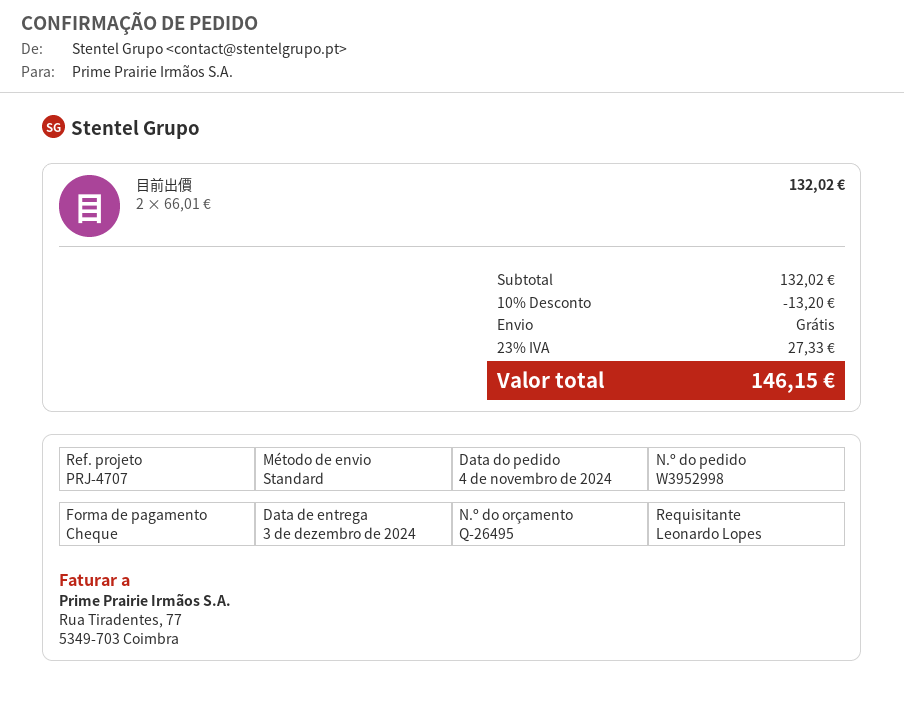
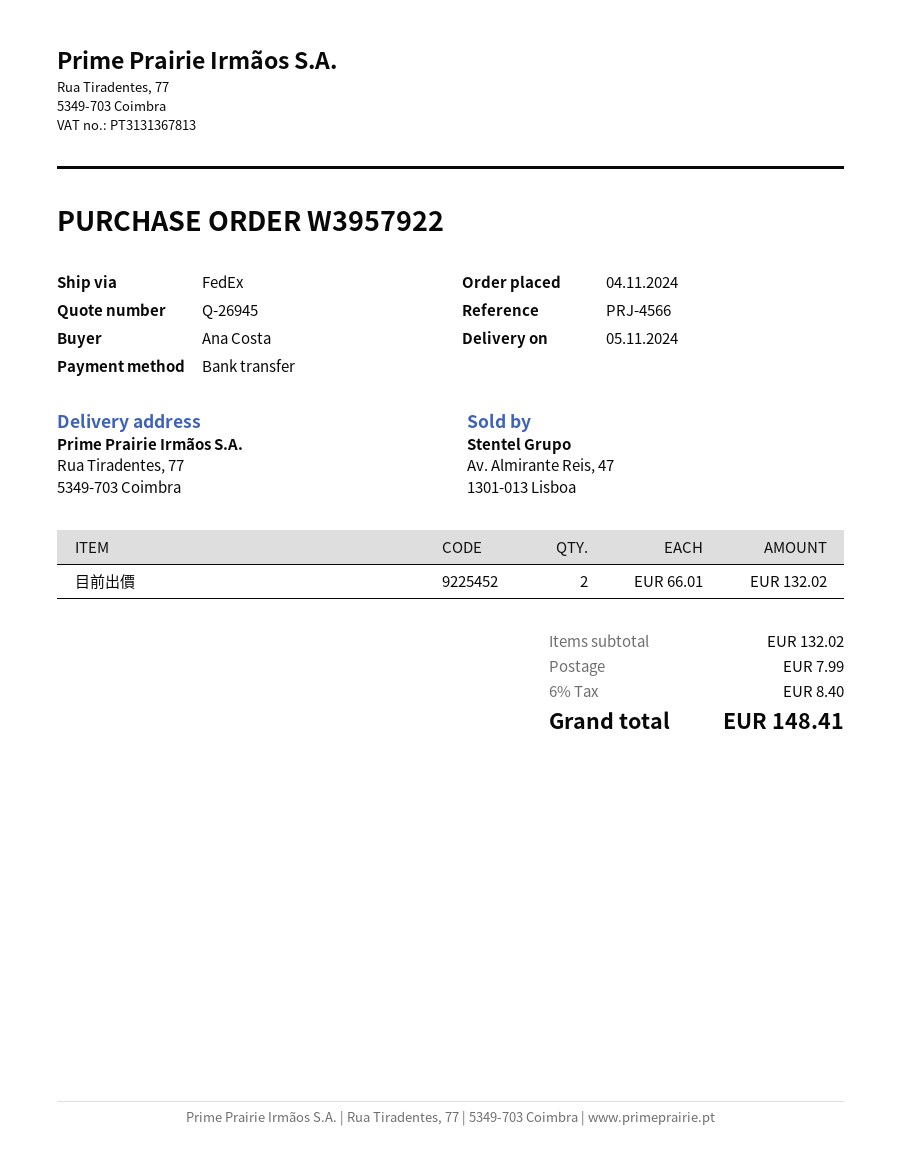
quote number: Q-26495 -> Q-26945
order number: W3952998 -> W3957922
delivery date: 2024-12-03 -> 2024-11-05
reference: PRJ-4707 -> PRJ-4566
ordered by: Leonardo Lopes -> Ana Costa
payment method: cheque -> bank transfer
shipping method: standard -> FedEx
discount: 10% = 13.20 -> none
shipping: 0.00 -> 7.99
tax: 23% = 27.33 -> 6% = 8.40
total: 146.15 -> 148.41

